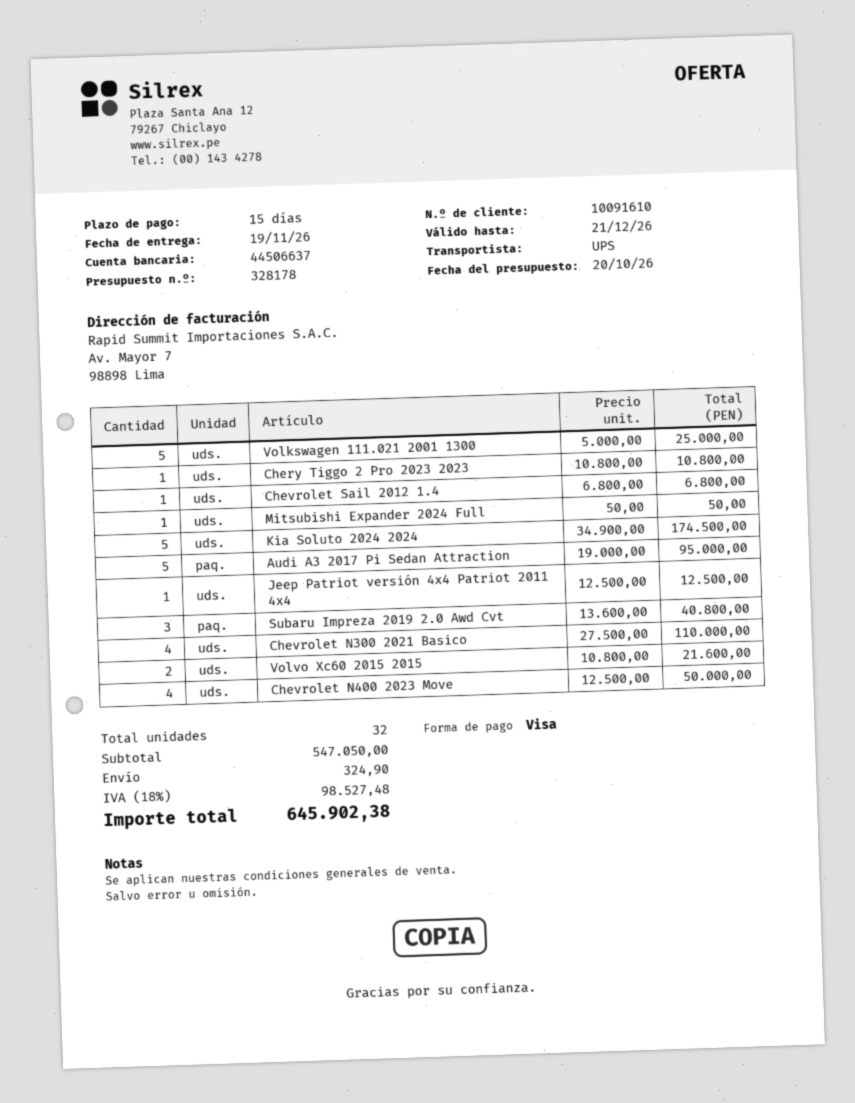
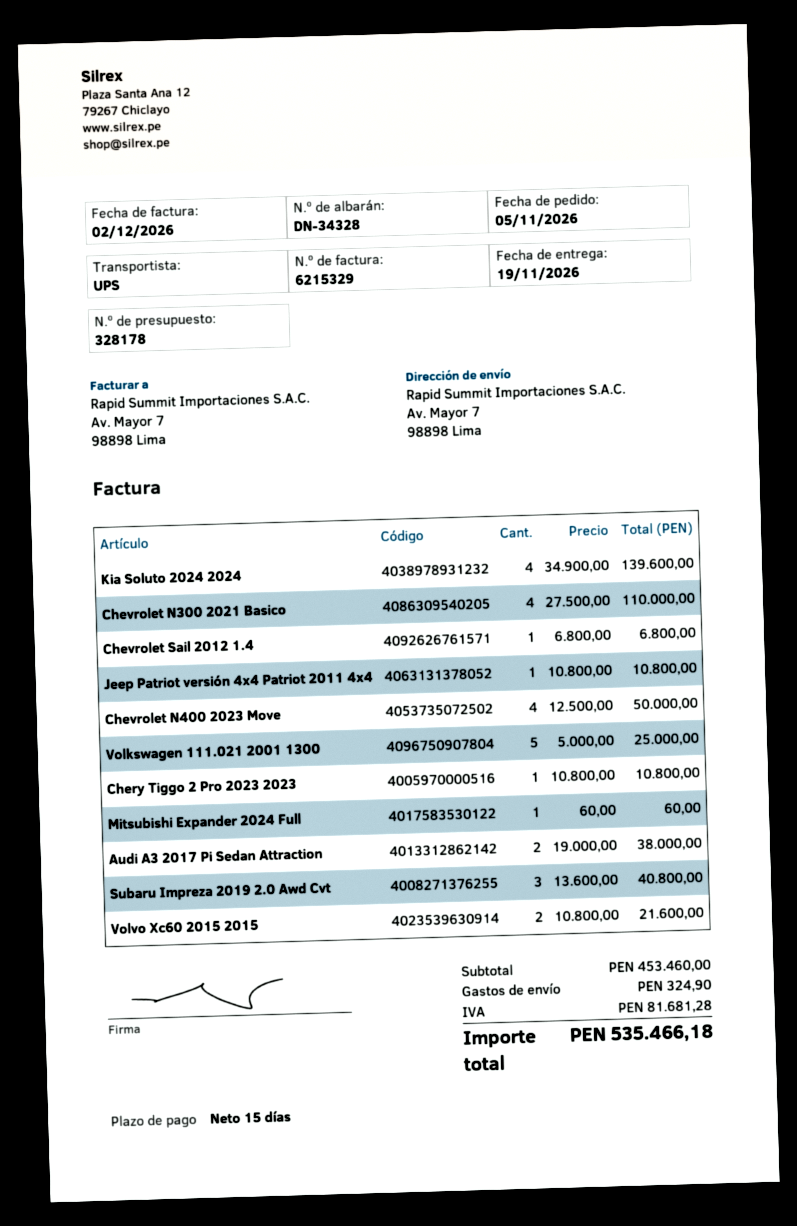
Mitsubishi Expander 2024 Full: 1 x 50.00 = 50.00 -> 1 x 60.00 = 60.00
Kia Soluto 2024 2024: 5 x 34900.00 = 174500.00 -> 4 x 34900.00 = 139600.00
Audi A3 2017 Pi Sedan Attraction: 5 x 19000.00 = 95000.00 -> 2 x 19000.00 = 38000.00
Jeep Patriot versión 4x4 Patriot 2011 4x4: 1 x 12500.00 = 12500.00 -> 1 x 10800.00 = 10800.00
subtotal: 547050.00 -> 453460.00
tax: 98527.48 -> 81681.28
total: 645902.38 -> 535466.18

